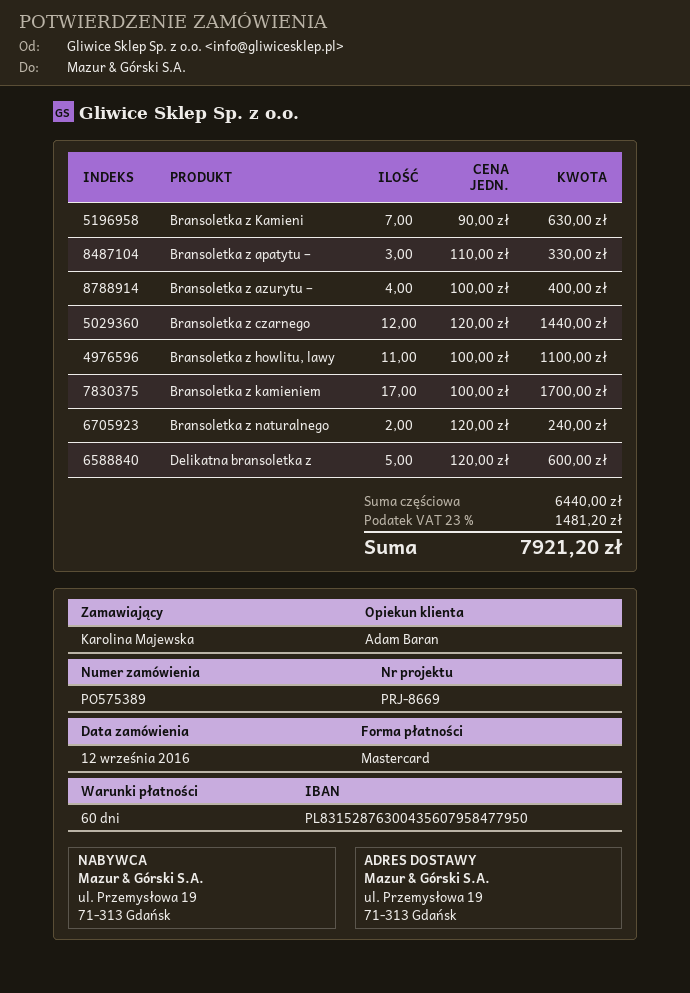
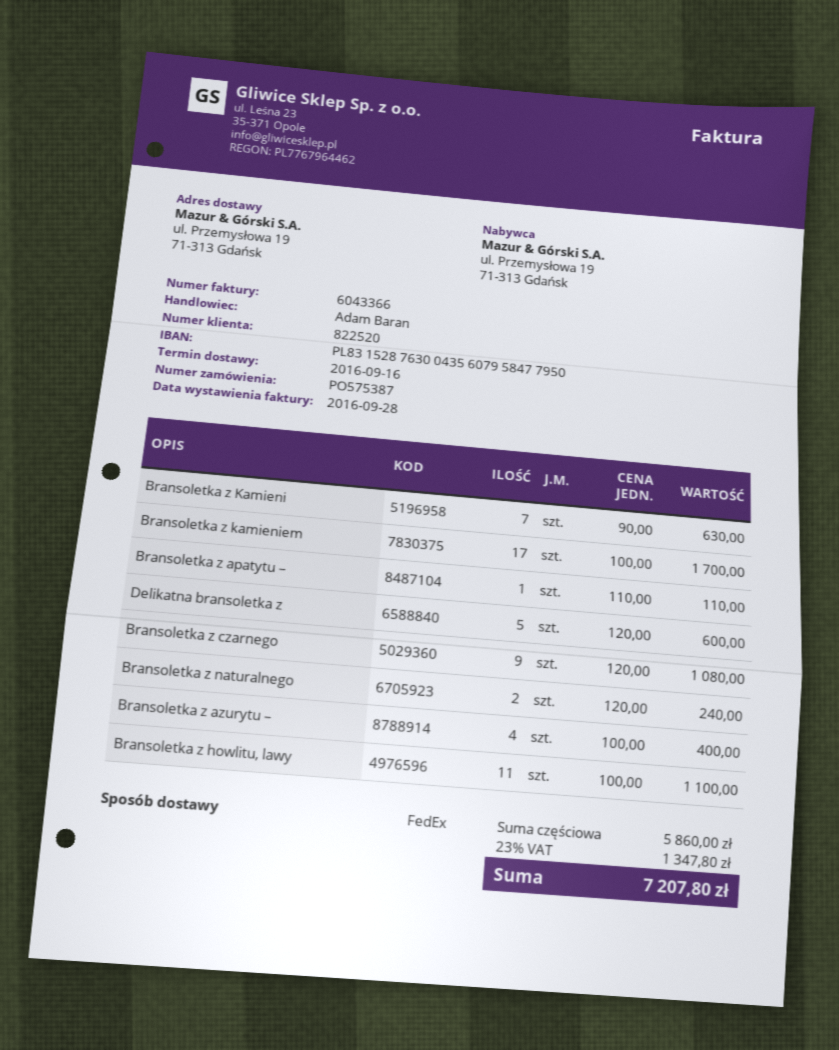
order number: PO575389 -> PO575387
Bransoletka z apatytu –: 3 x 110.00 = 330.00 -> 1 x 110.00 = 110.00
Bransoletka z czarnego: 12 x 120.00 = 1440.00 -> 9 x 120.00 = 1080.00
subtotal: 6440.00 -> 5860.00
tax: 23% = 1481.20 -> 23% = 1347.80
total: 7921.20 -> 7207.80

